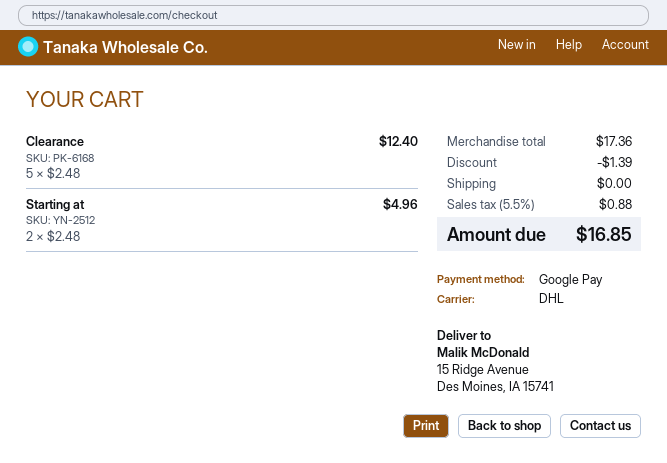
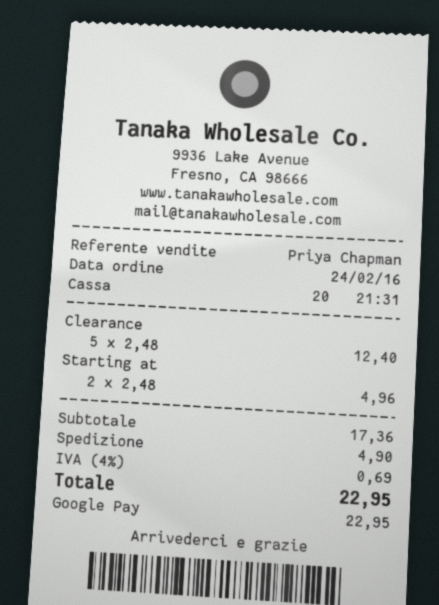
discount: 1.39 -> none
shipping: 0.00 -> 4.90
tax: 5.5% = 0.88 -> 4% = 0.69
total: 16.85 -> 22.95

